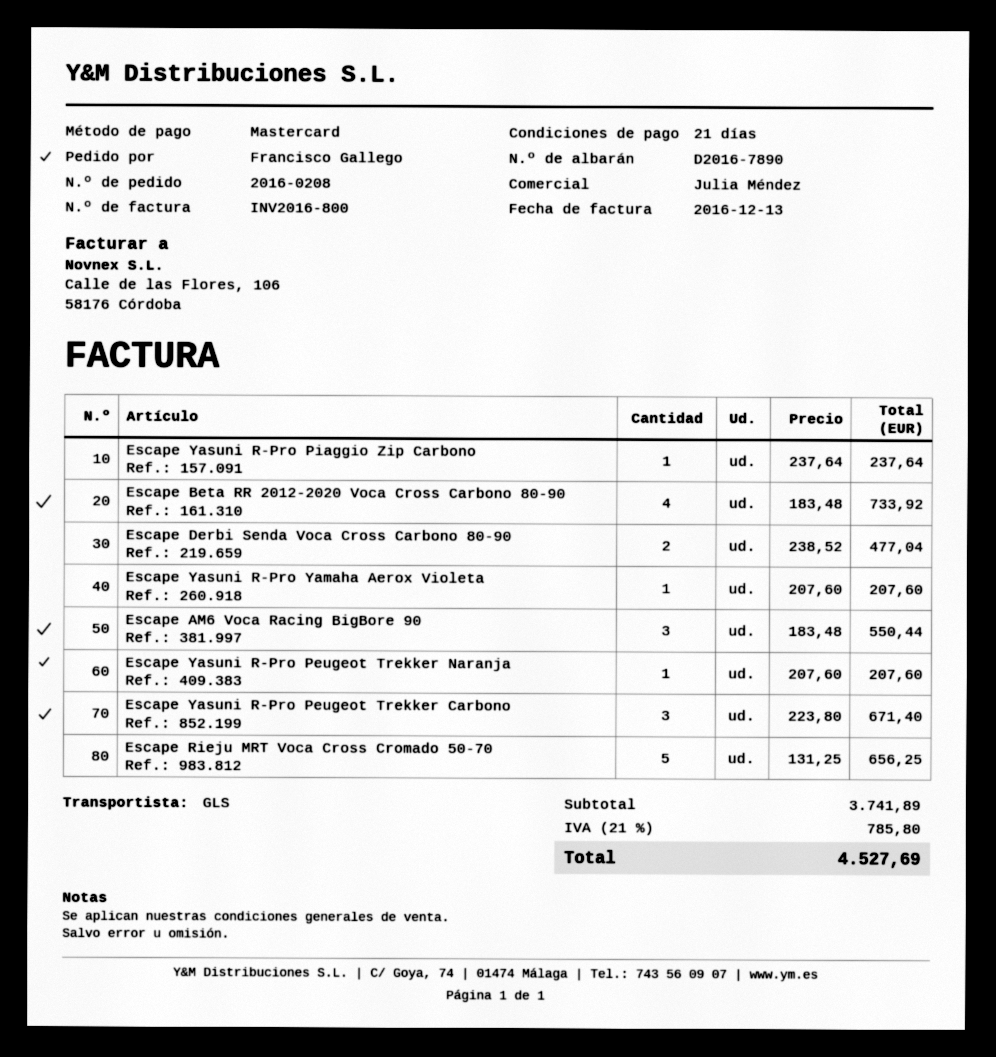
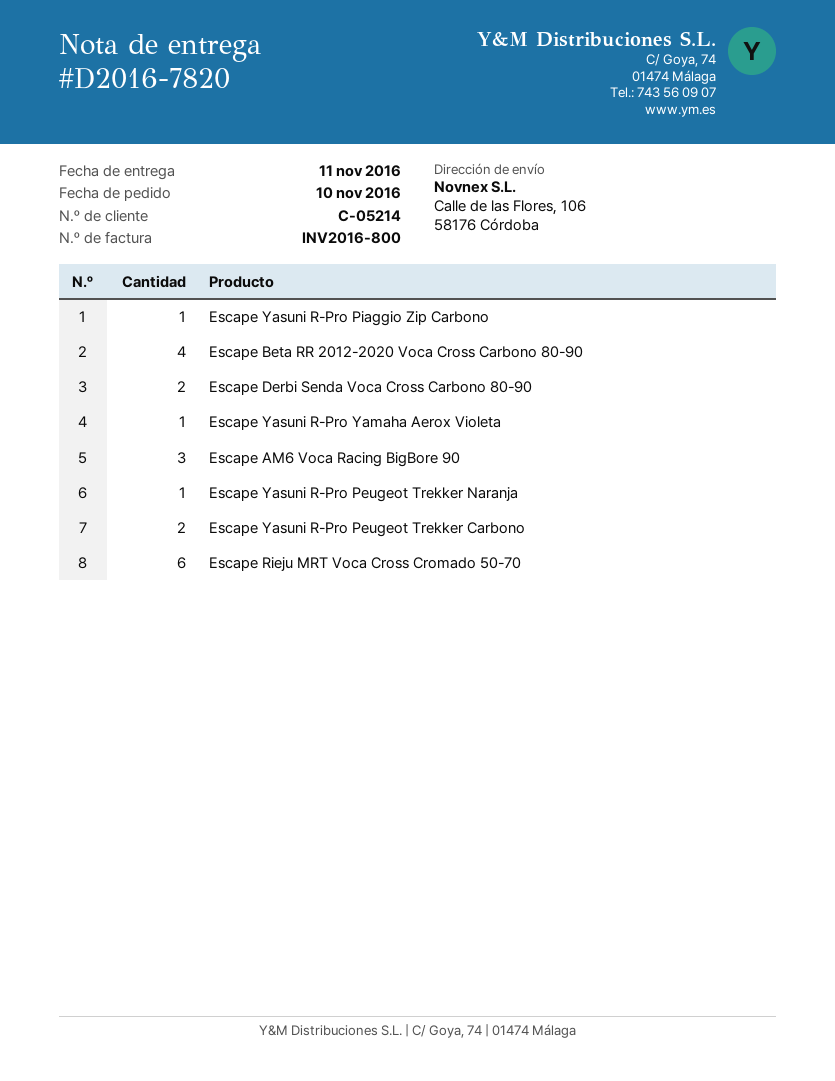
delivery note number: D2016-7890 -> D2016-7820
Escape Yasuni R-Pro Peugeot Trekker Carbono: 3 -> 2
Escape Rieju MRT Voca Cross Cromado 50-70: 5 -> 6

